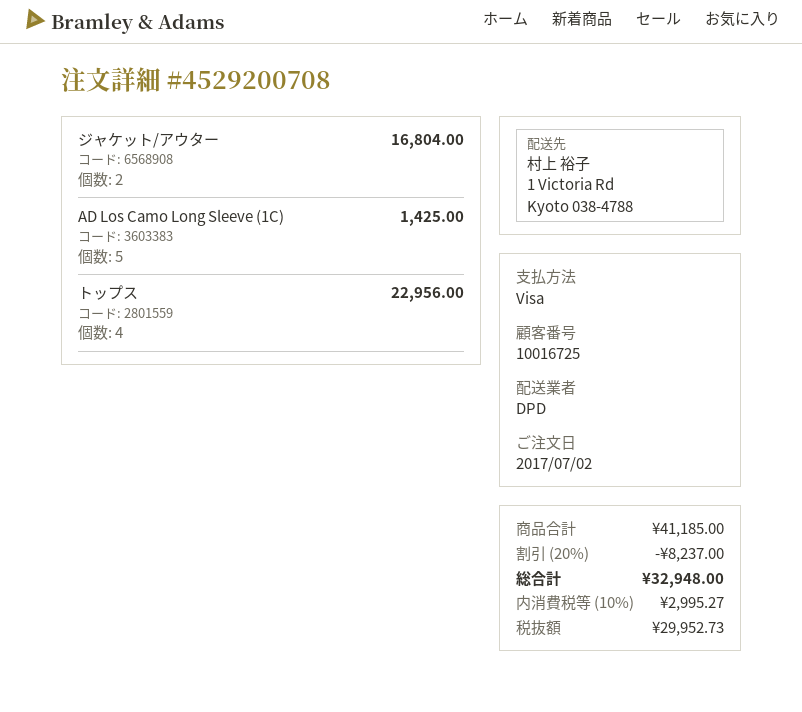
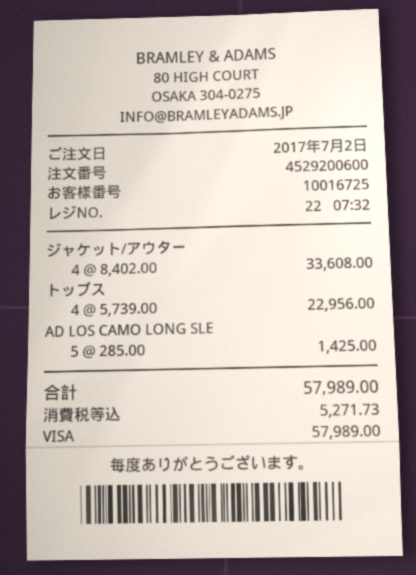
order number: 4529200708 -> 4529200600
ジャケット/アウター: 2 for 16804.00 -> 4 for 33608.00
discount: 20% = 8237.00 -> none
tax: 2995.27 -> 5271.73
total: 32948.00 -> 57989.00

